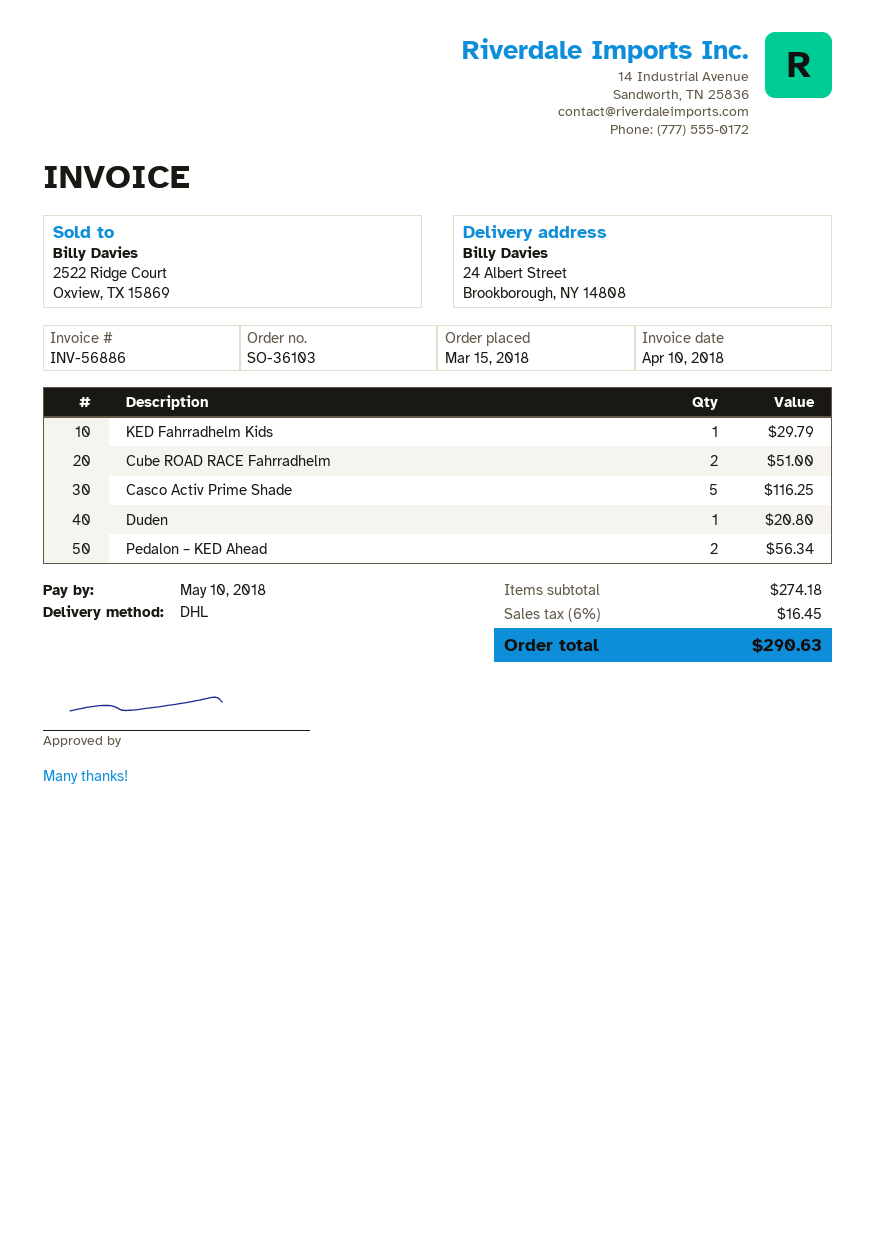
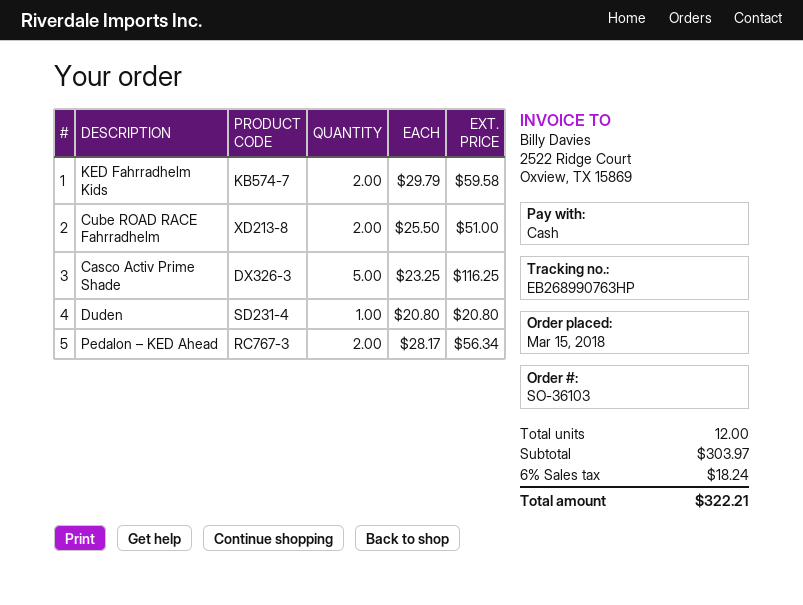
KED Fahrradhelm Kids: 1 for 29.79 -> 2 for 59.58
subtotal: 274.18 -> 303.97
tax: 6% = 16.45 -> 6% = 18.24
total: 290.63 -> 322.21

